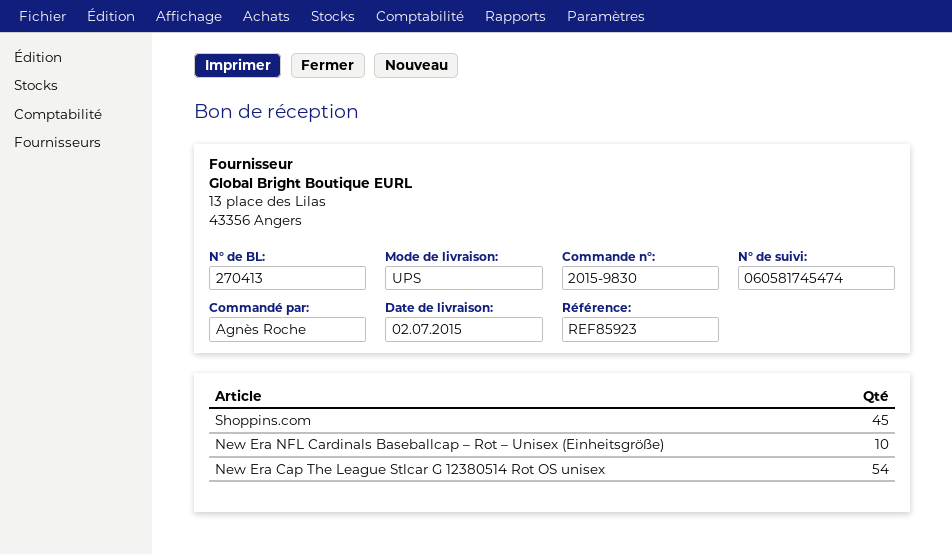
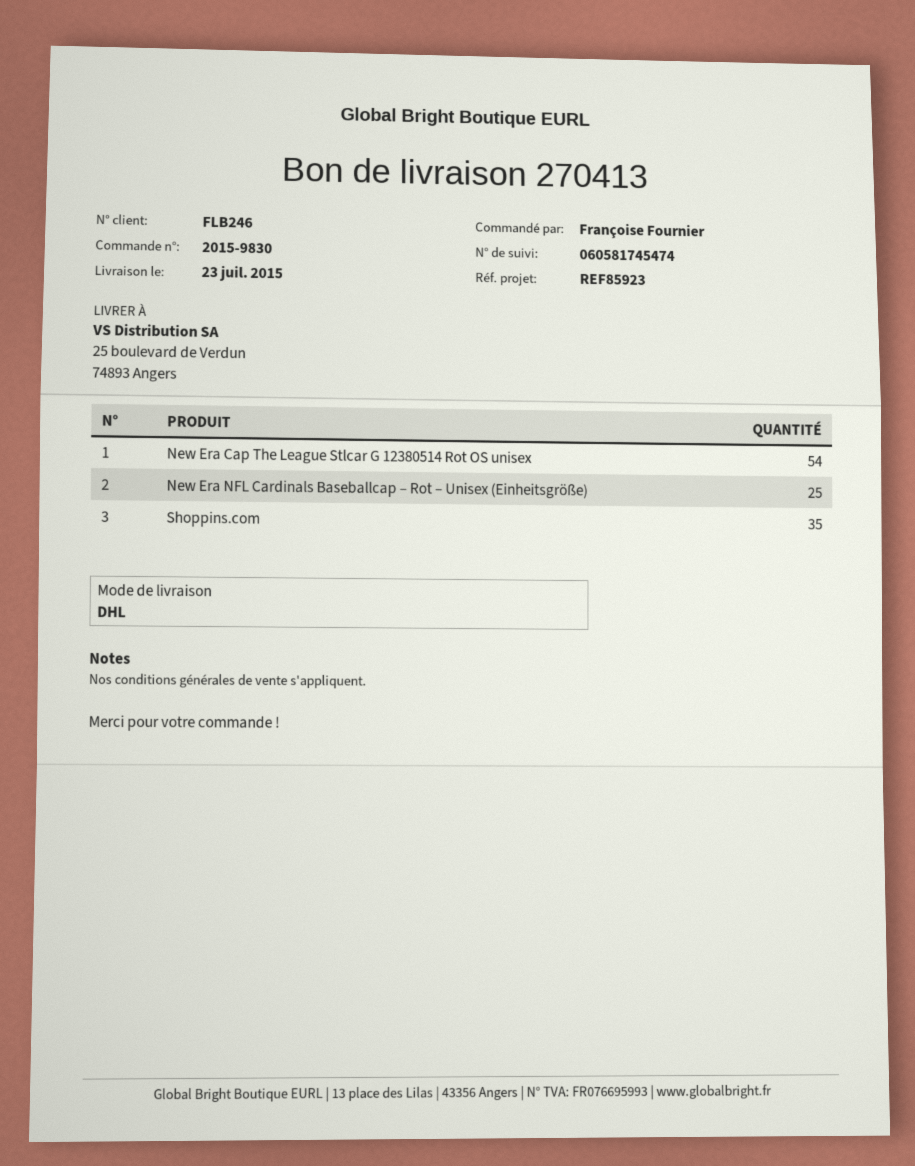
delivery date: 2015-07-02 -> 2015-07-23
ordered by: Agnès Roche -> Françoise Fournier
shipping method: UPS -> DHL
Shoppins.com: 45 -> 35
New Era NFL Cardinals Baseballcap – Rot – Unisex (Einheitsgröße): 10 -> 25

